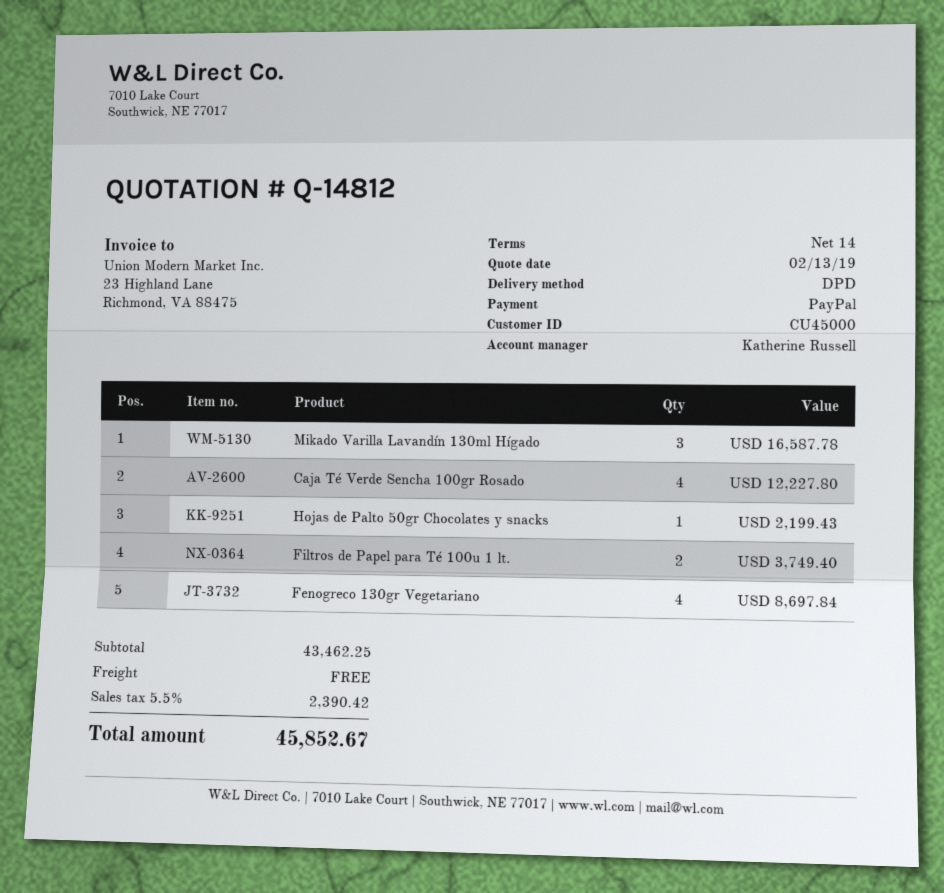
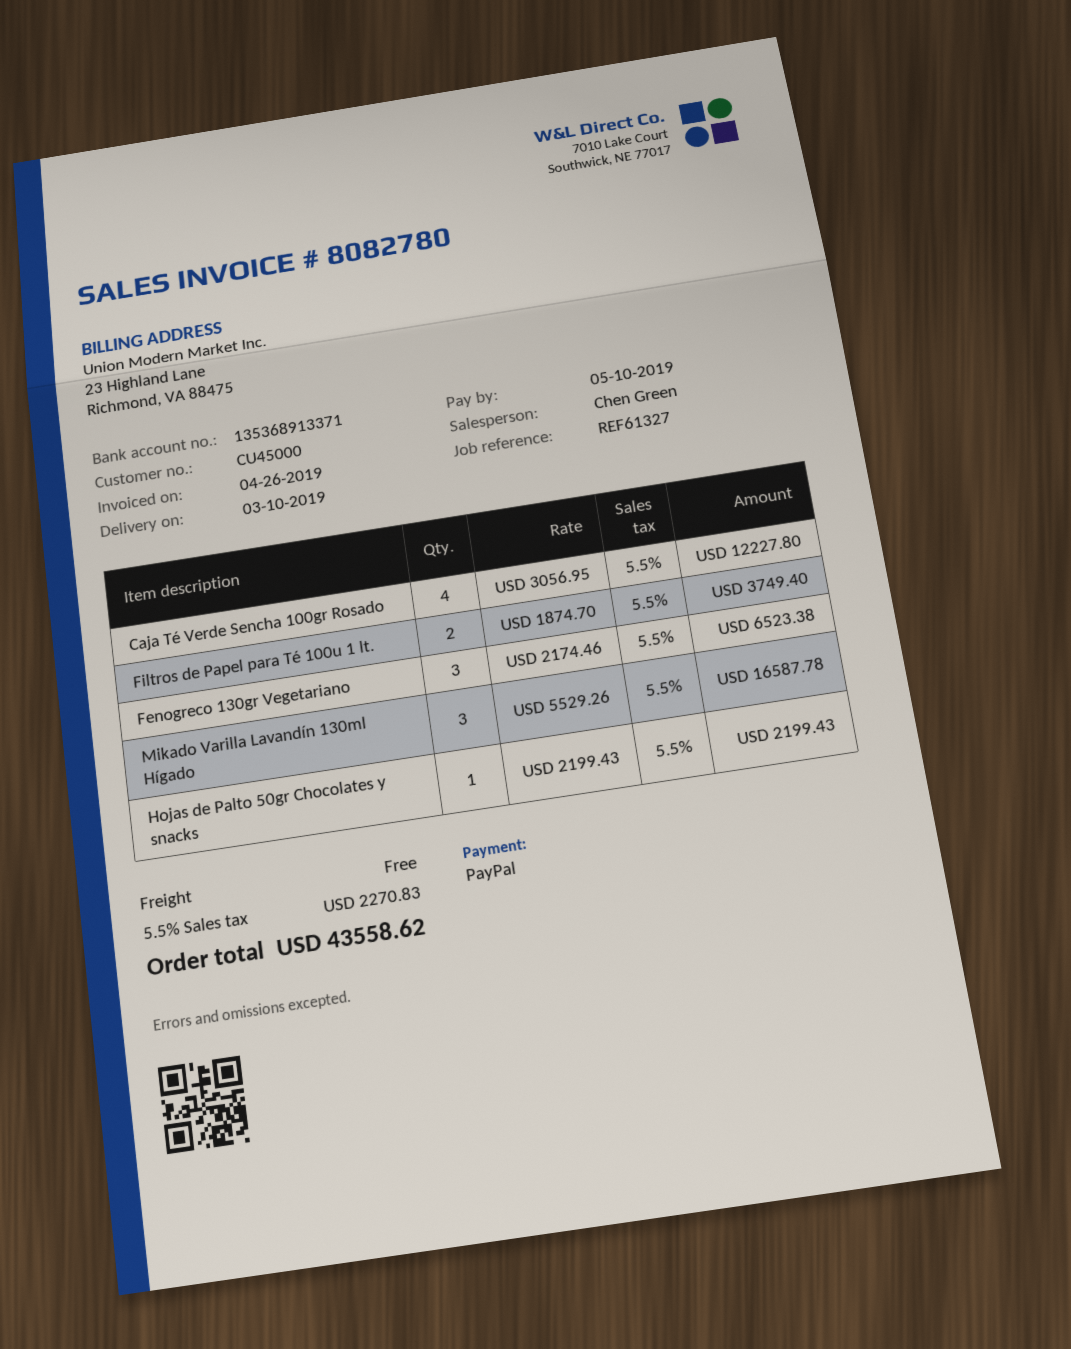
sales rep: Katherine Russell -> Chen Green
Fenogreco 130gr Vegetariano: 4 for 8697.84 -> 3 for 6523.38
tax: 5.5% = 2390.42 -> 5.5% = 2270.83
total: 45852.67 -> 43558.62

